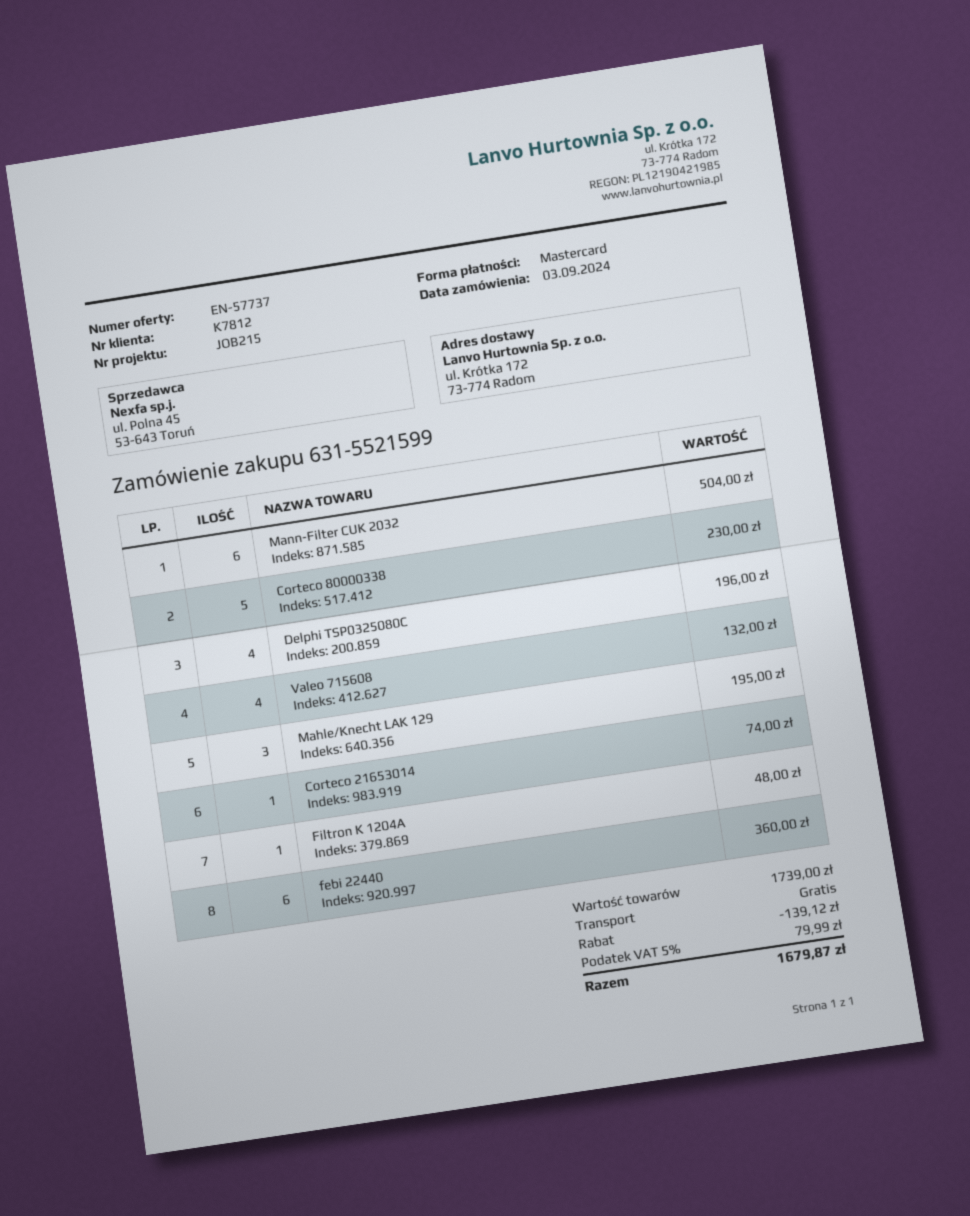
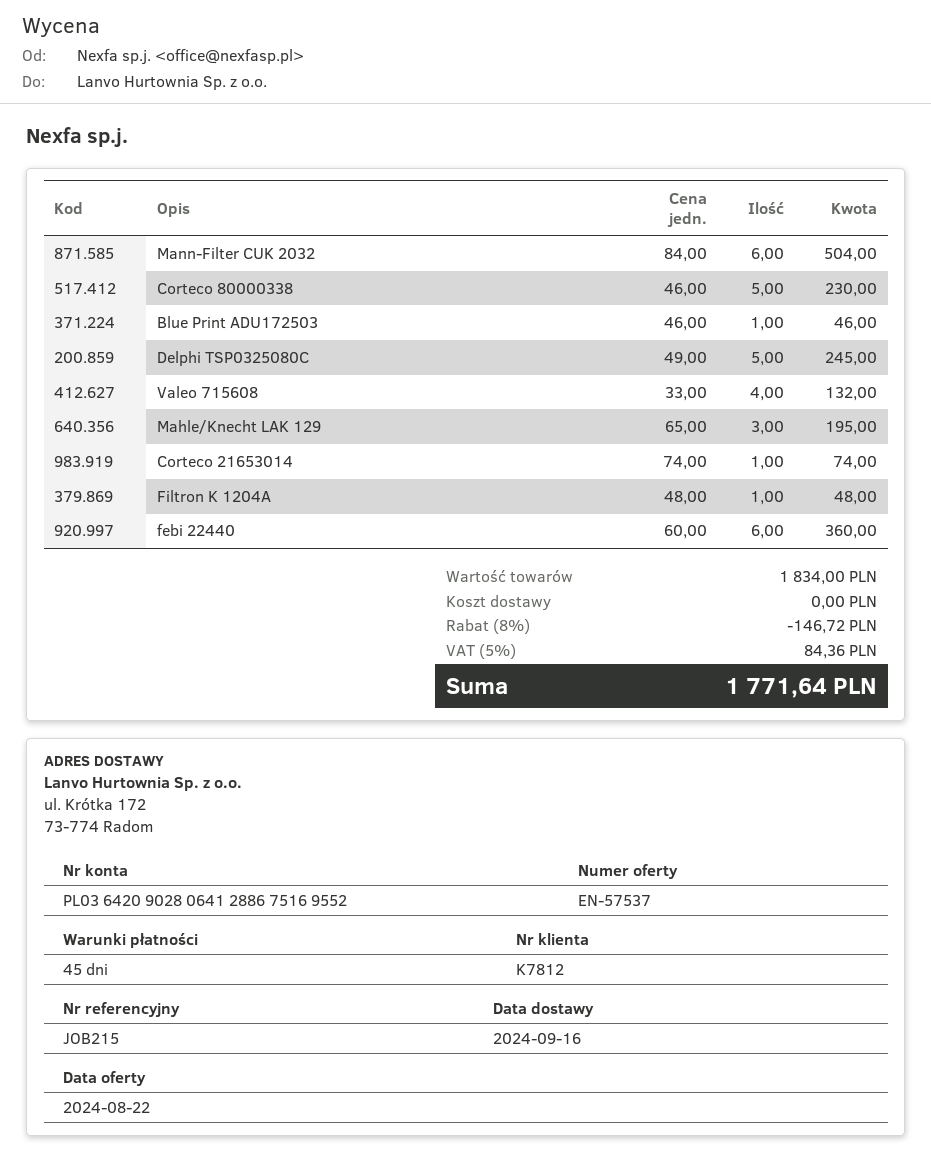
quote number: EN-57737 -> EN-57537
Delphi TSP0325080C: 4 for 196.00 -> 5 for 245.00
Blue Print ADU172503: none -> 1 for 46.00
subtotal: 1739.00 -> 1834.00
discount: 139.12 -> 146.72
tax: 5% = 79.99 -> 5% = 84.36
total: 1679.87 -> 1771.64

